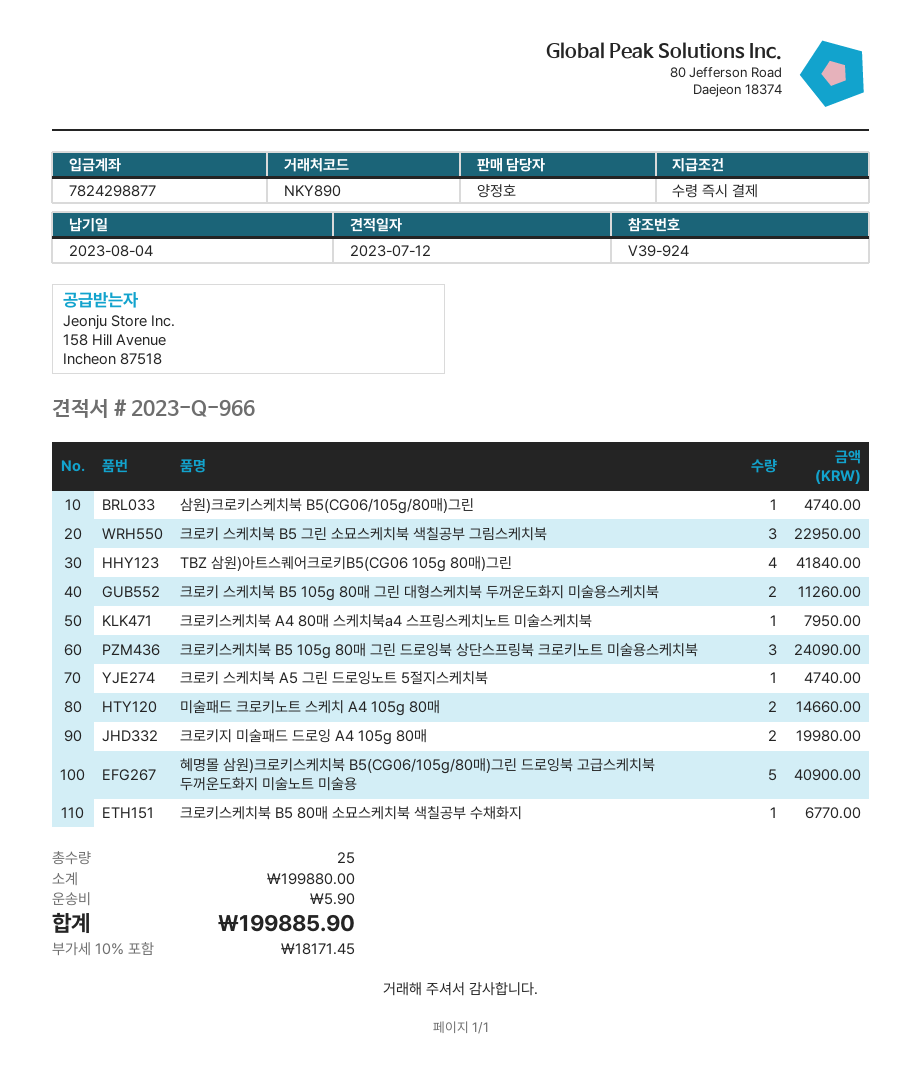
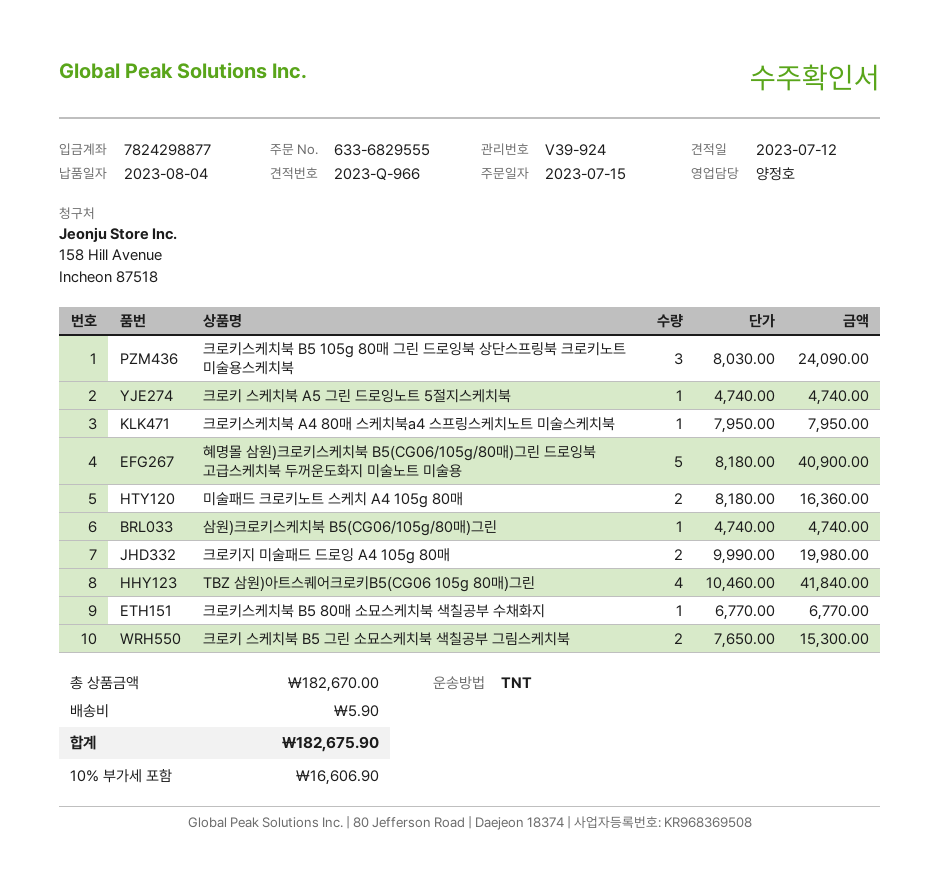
크로키 스케치북 B5 그린 소묘스케치북 색칠공부 그림스케치북: 3 for 22950.00 -> 2 for 15300.00
크로키 스케치북 B5 105g 80매 그린 대형스케치북 두꺼운도화지 미술용스케치북: 2 for 11260.00 -> none
미술패드 크로키노트 스케치 A4 105g 80매: 2 for 14660.00 -> 2 for 16360.00
subtotal: 199880.00 -> 182670.00
tax: 10% = 18171.45 -> 10% = 16606.90
total: 199885.90 -> 182675.90

